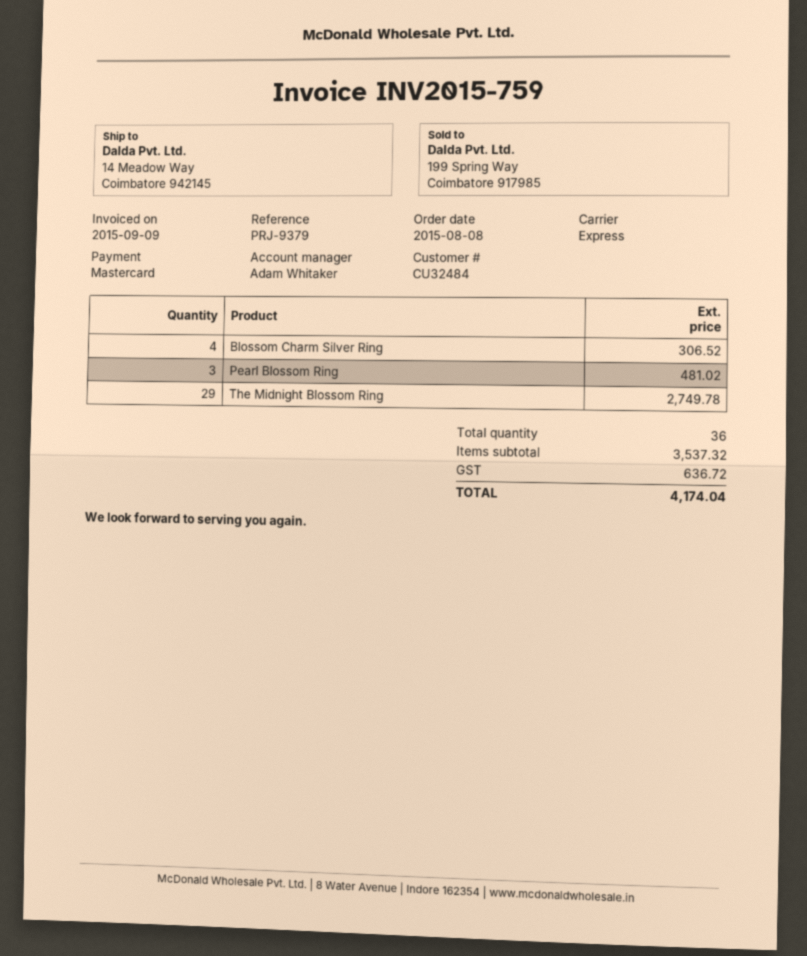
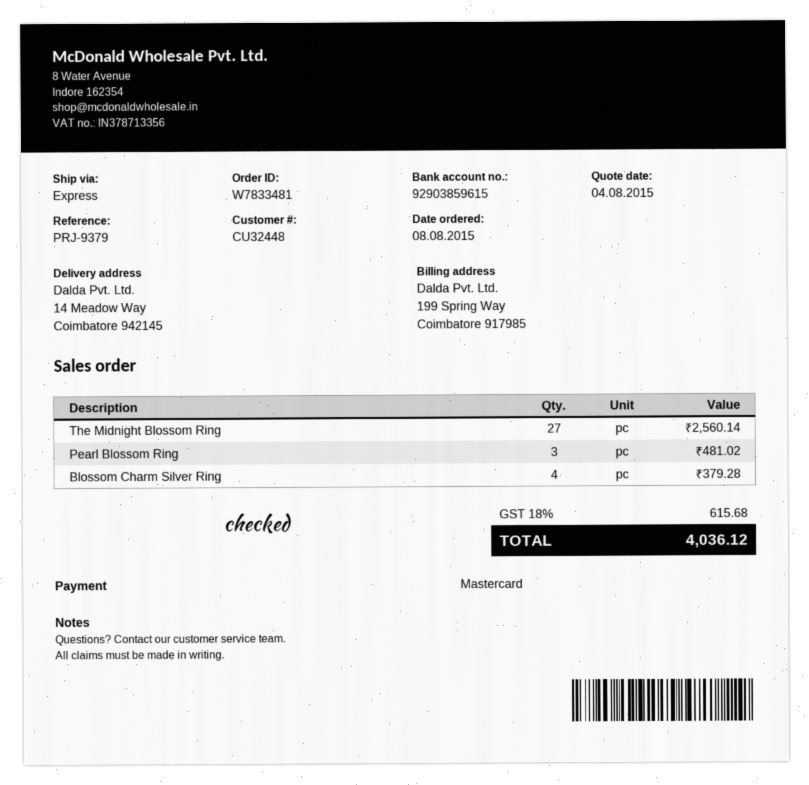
customer number: CU32484 -> CU32448
Blossom Charm Silver Ring: 4 for 306.52 -> 4 for 379.28
The Midnight Blossom Ring: 29 for 2749.78 -> 27 for 2560.14
tax: 636.72 -> 615.68
total: 4174.04 -> 4036.12

